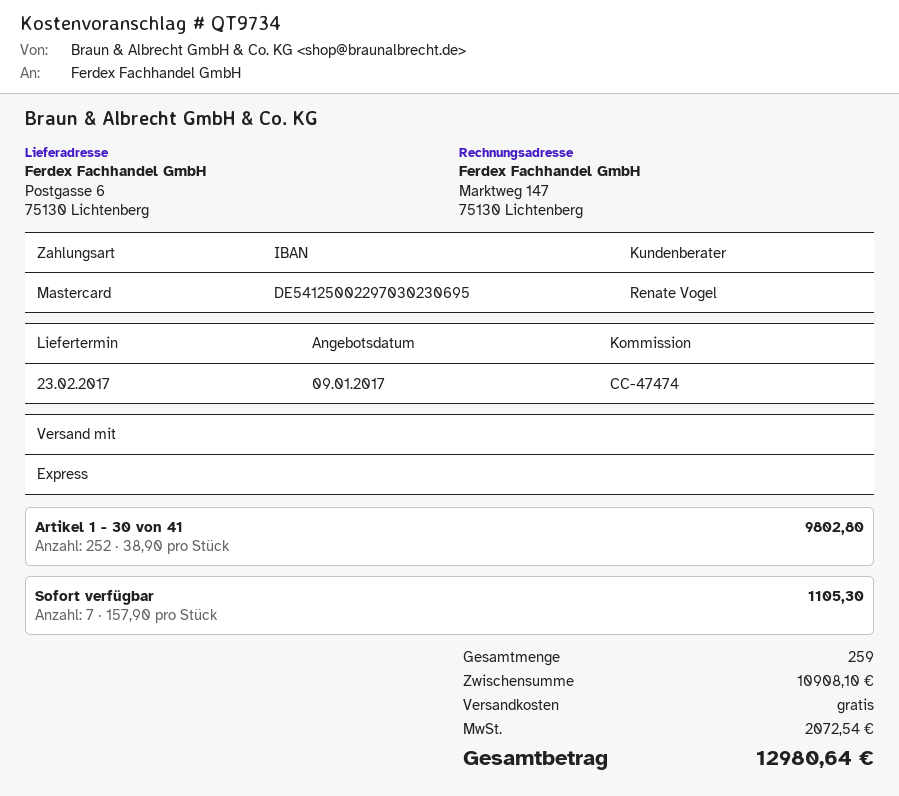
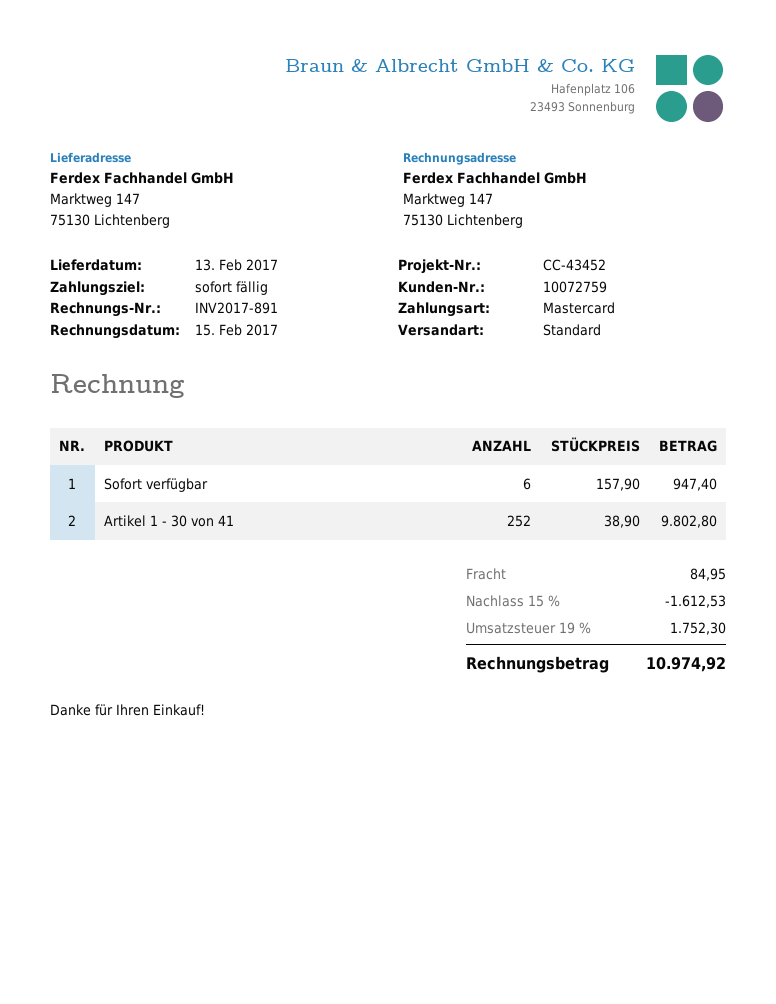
delivery date: 2017-02-23 -> 2017-02-13
reference: CC-47474 -> CC-43452
shipping method: express -> standard
ship to: Postgasse 6, 75130 Lichtenberg -> Marktweg 147, 75130 Lichtenberg
Sofort verfügbar: 7 x 157.90 = 1105.30 -> 6 x 157.90 = 947.40
discount: none -> 15% = 1612.53
shipping: 0.00 -> 84.95
tax: 2072.54 -> 1752.30
total: 12980.64 -> 10974.92

